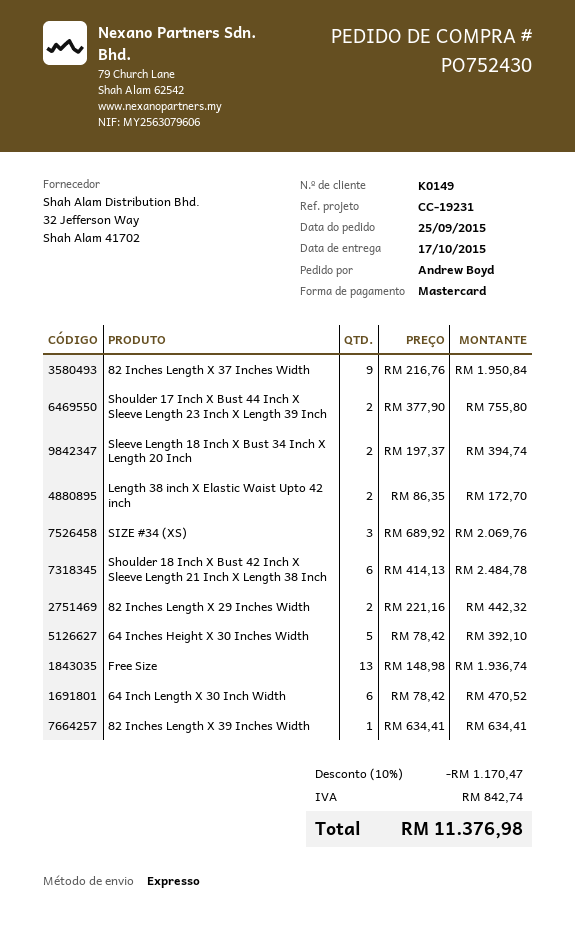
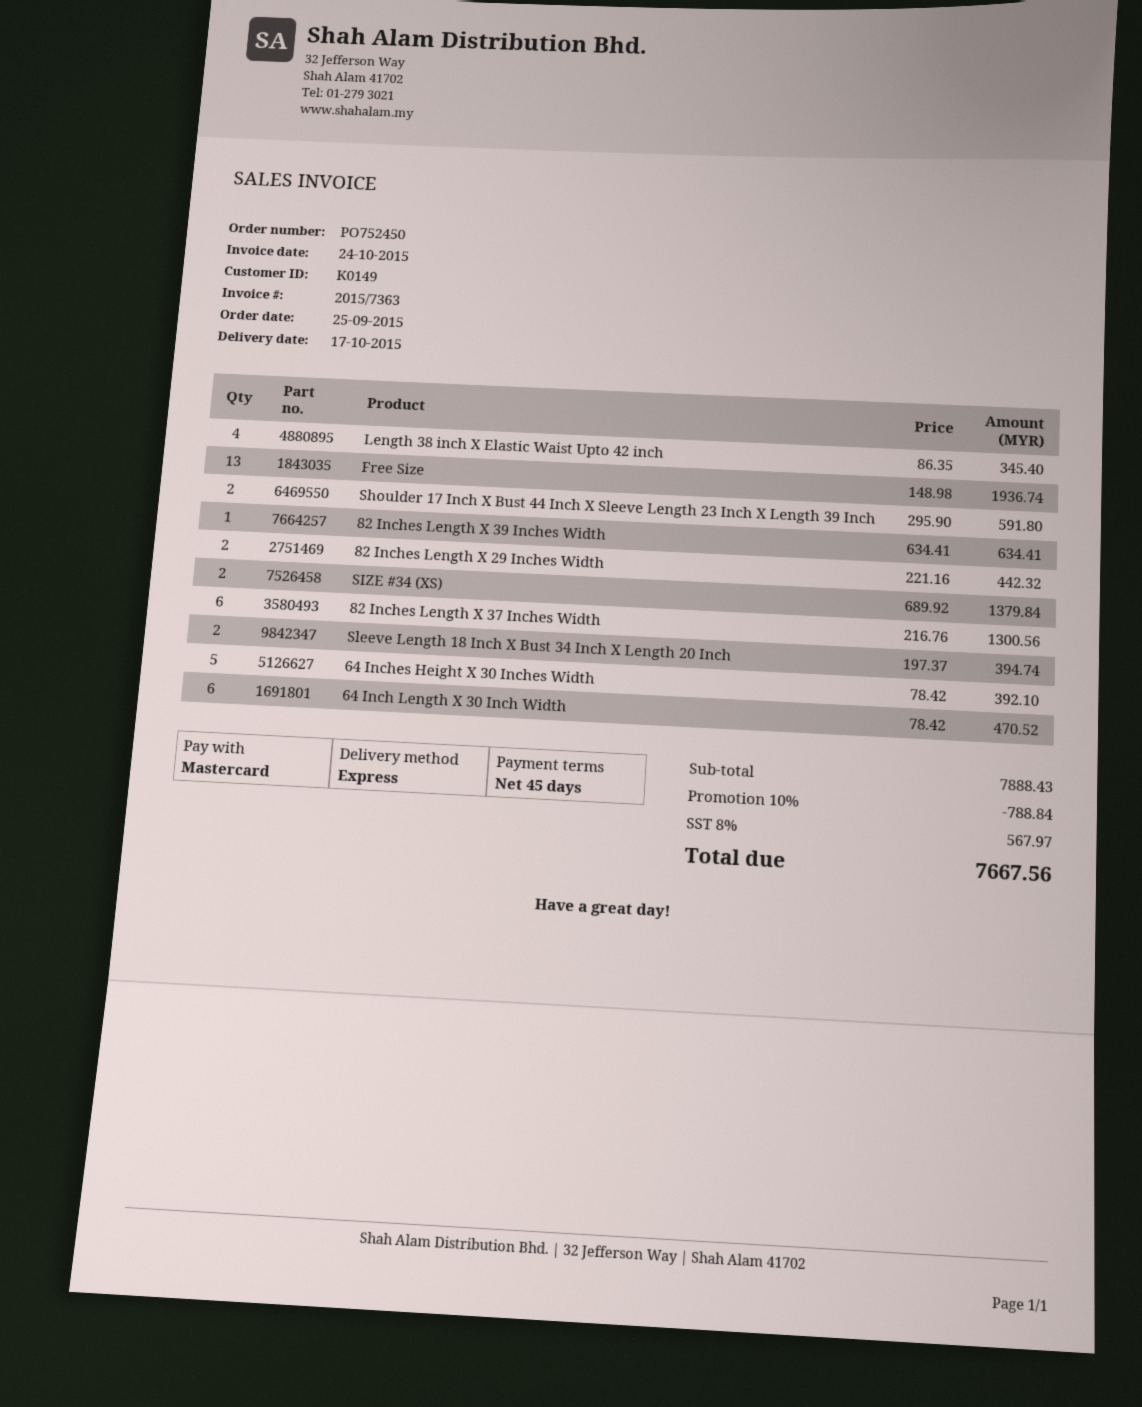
order number: PO752430 -> PO752450
82 Inches Length X 37 Inches Width: 9 x 216.76 = 1950.84 -> 6 x 216.76 = 1300.56
Shoulder 17 Inch X Bust 44 Inch X Sleeve Length 23 Inch X Length 39 Inch: 2 x 377.90 = 755.80 -> 2 x 295.90 = 591.80
Length 38 inch X Elastic Waist Upto 42 inch: 2 x 86.35 = 172.70 -> 4 x 86.35 = 345.40
SIZE #34 (XS): 3 x 689.92 = 2069.76 -> 2 x 689.92 = 1379.84
Shoulder 18 Inch X Bust 42 Inch X Sleeve Length 21 Inch X Length 38 Inch: 6 x 414.13 = 2484.78 -> none
discount: 10% = 1170.47 -> 10% = 788.84
tax: 842.74 -> 567.97
total: 11376.98 -> 7667.56

